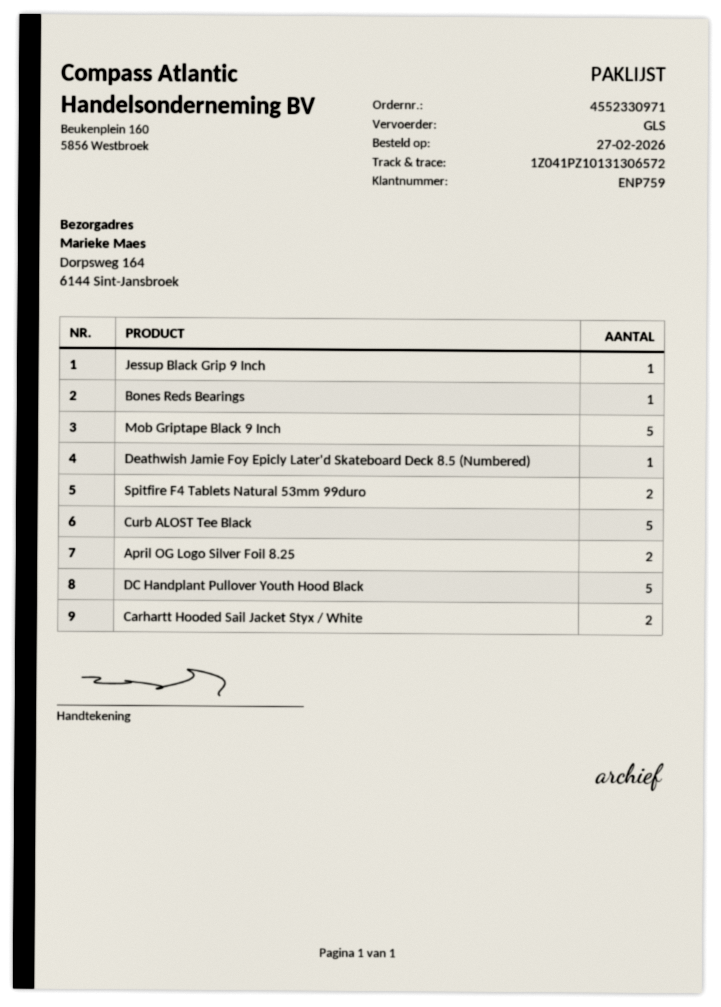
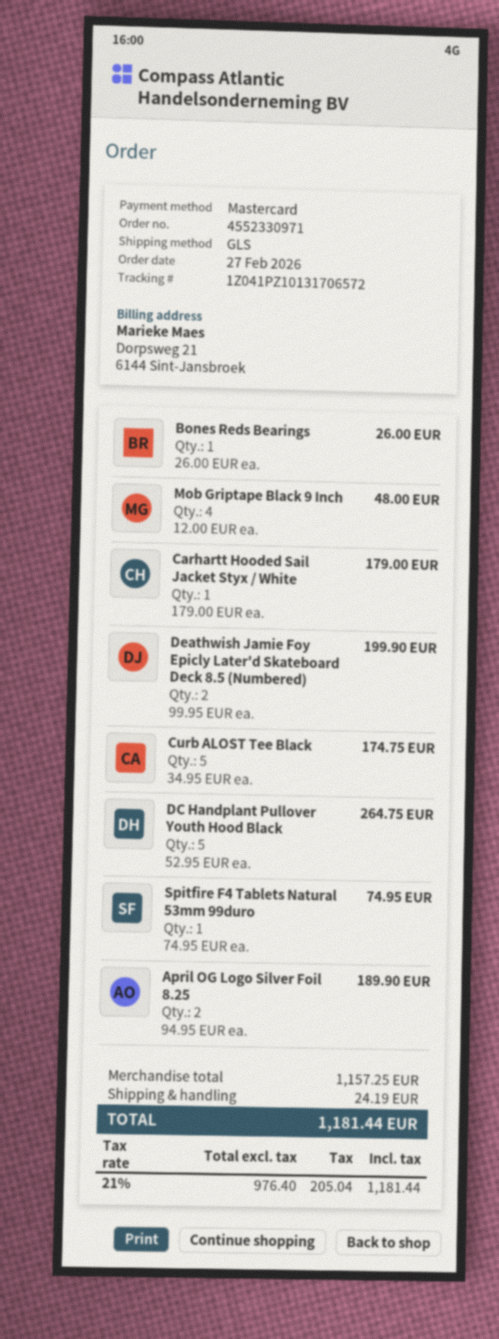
tracking number: 1Z041PZ10131306572 -> 1Z041PZ10131706572
Jessup Black Grip 9 Inch: 1 -> none
Mob Griptape Black 9 Inch: 5 -> 4
Deathwish Jamie Foy Epicly Later'd Skateboard Deck 8.5 (Numbered): 1 -> 2
Spitfire F4 Tablets Natural 53mm 99duro: 2 -> 1
Carhartt Hooded Sail Jacket Styx / White: 2 -> 1

